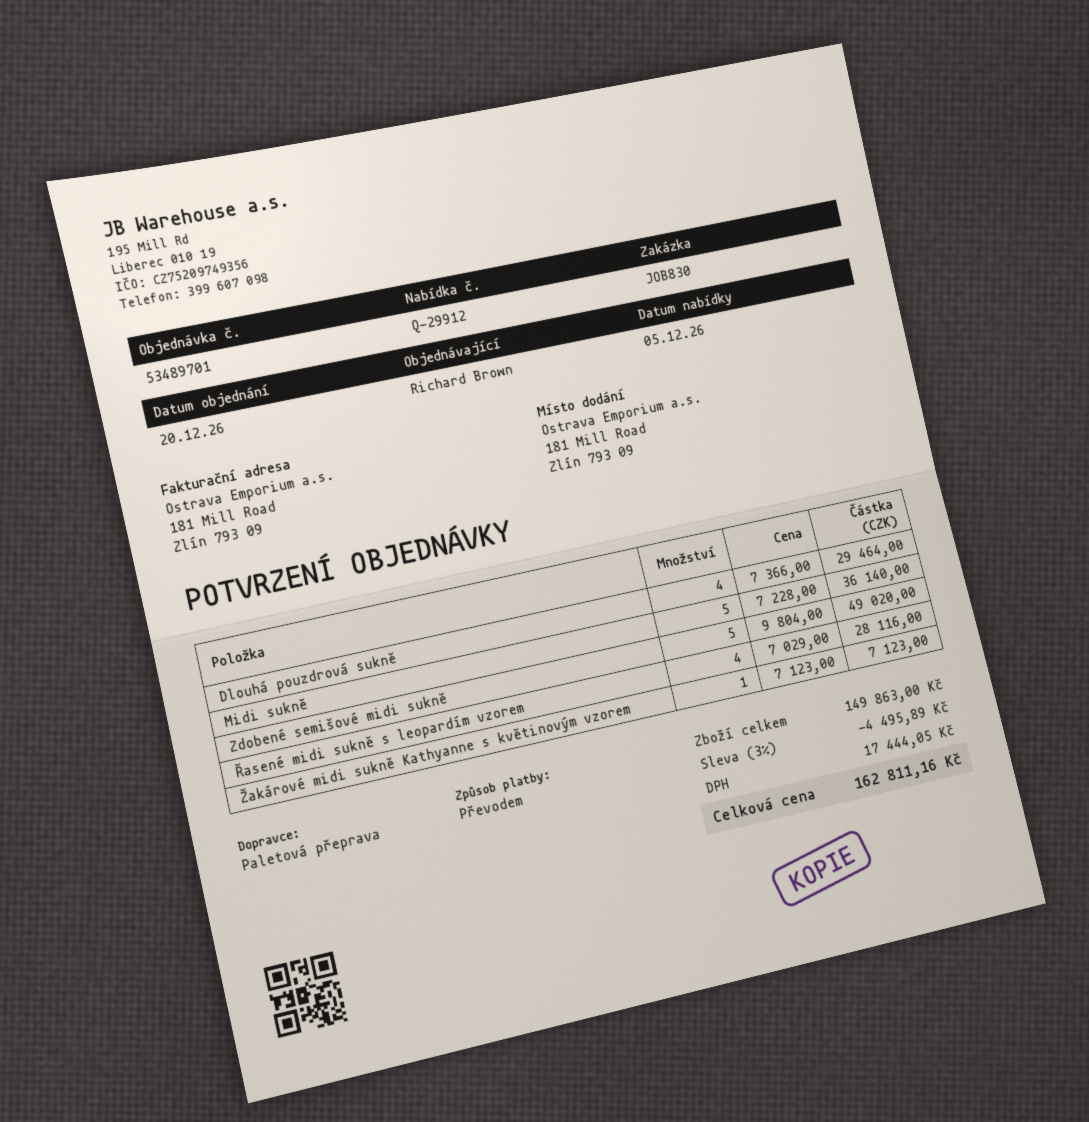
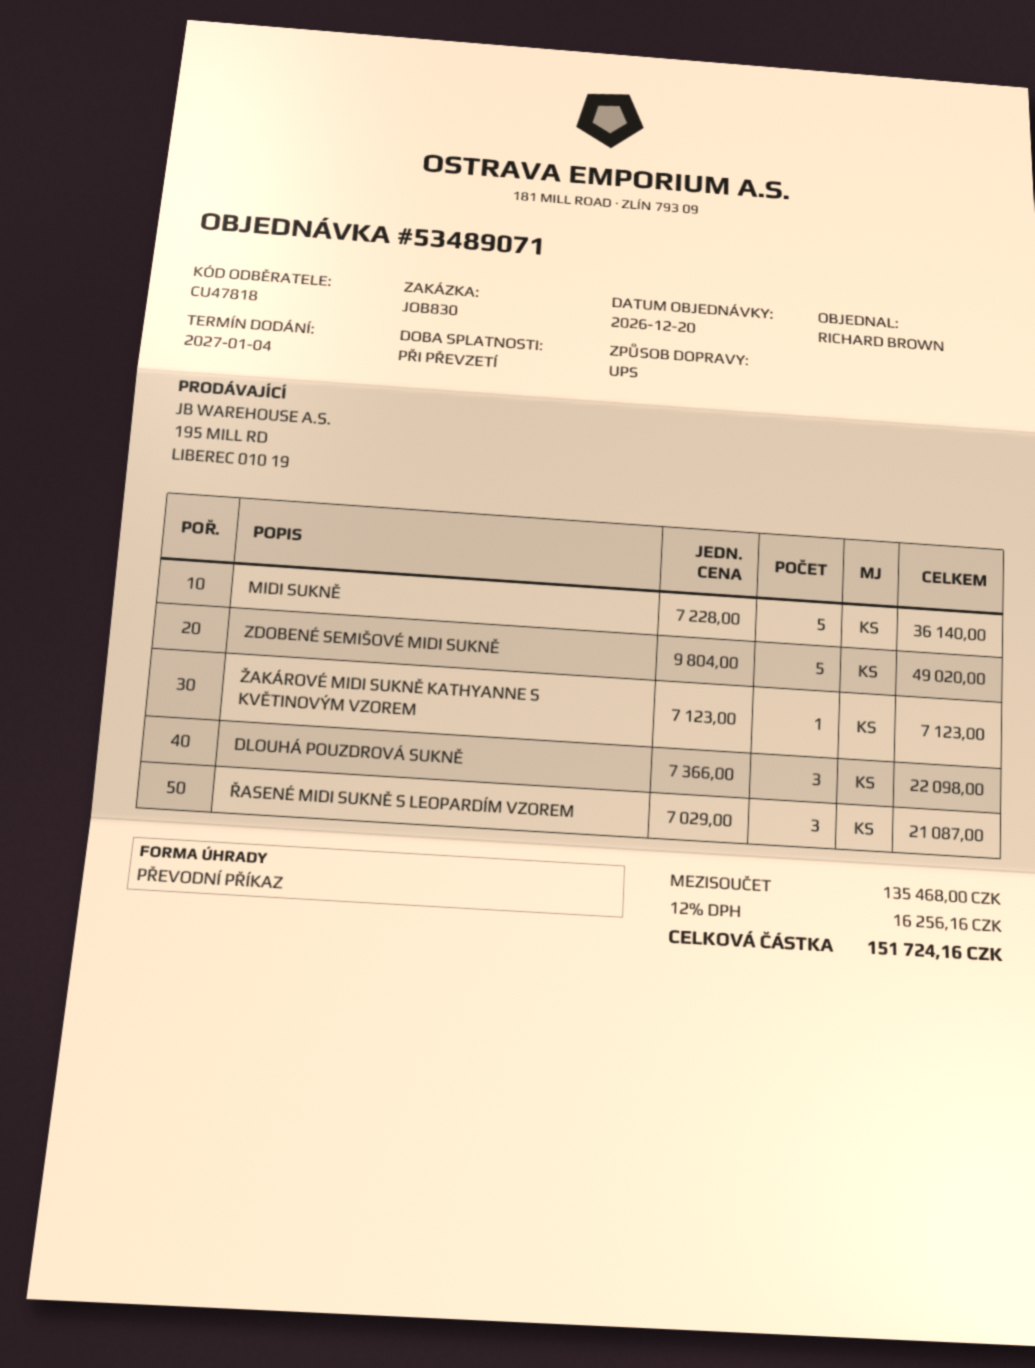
order number: 53489701 -> 53489071
shipping method: pallet freight -> UPS
Dlouhá pouzdrová sukně: 4 x 7366.00 = 29464.00 -> 3 x 7366.00 = 22098.00
Řasené midi sukně s leopardím vzorem: 4 x 7029.00 = 28116.00 -> 3 x 7029.00 = 21087.00
subtotal: 149863.00 -> 135468.00
discount: 3% = 4495.89 -> none
tax: 17444.05 -> 16256.16
total: 162811.16 -> 151724.16

